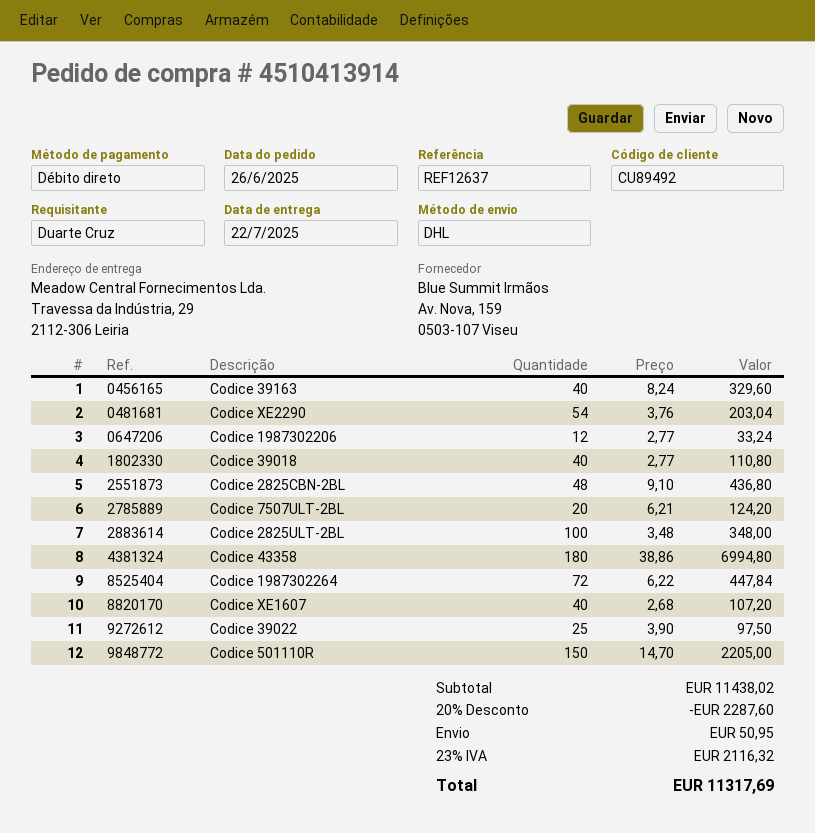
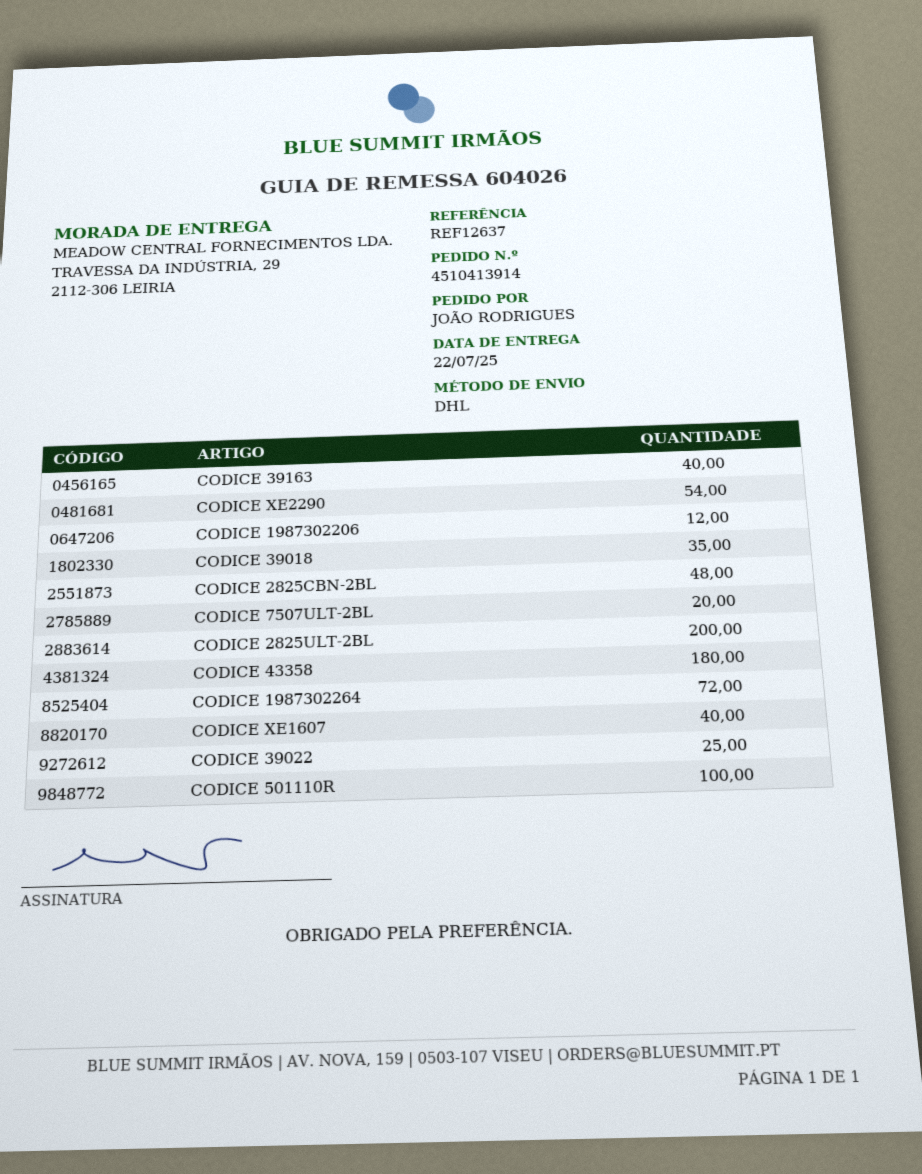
ordered by: Duarte Cruz -> JOÃO RODRIGUES
Codice 39018: 40 -> 35
Codice 2825ULT-2BL: 100 -> 200
Codice 501110R: 150 -> 100

